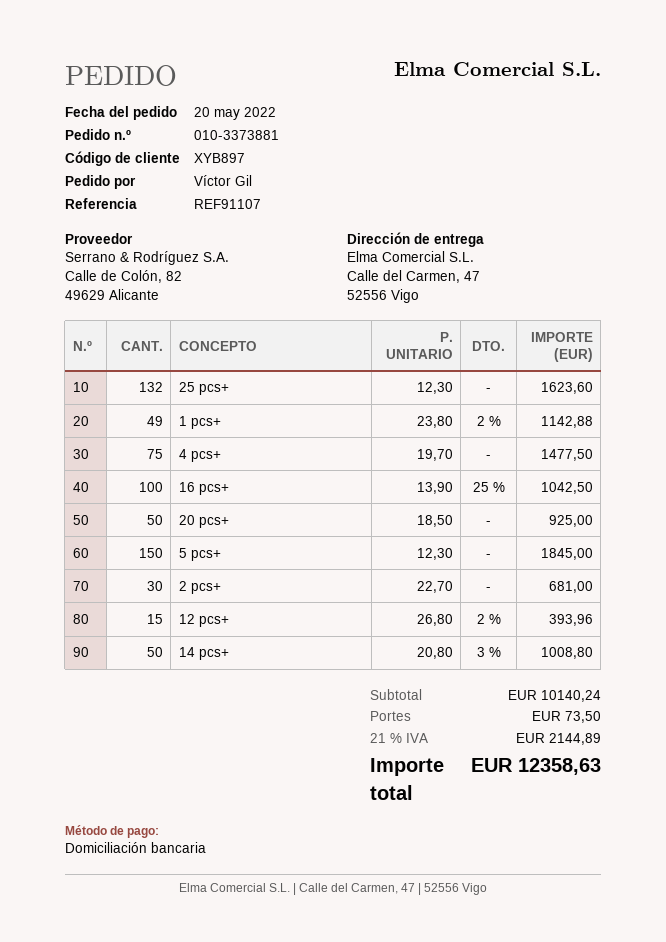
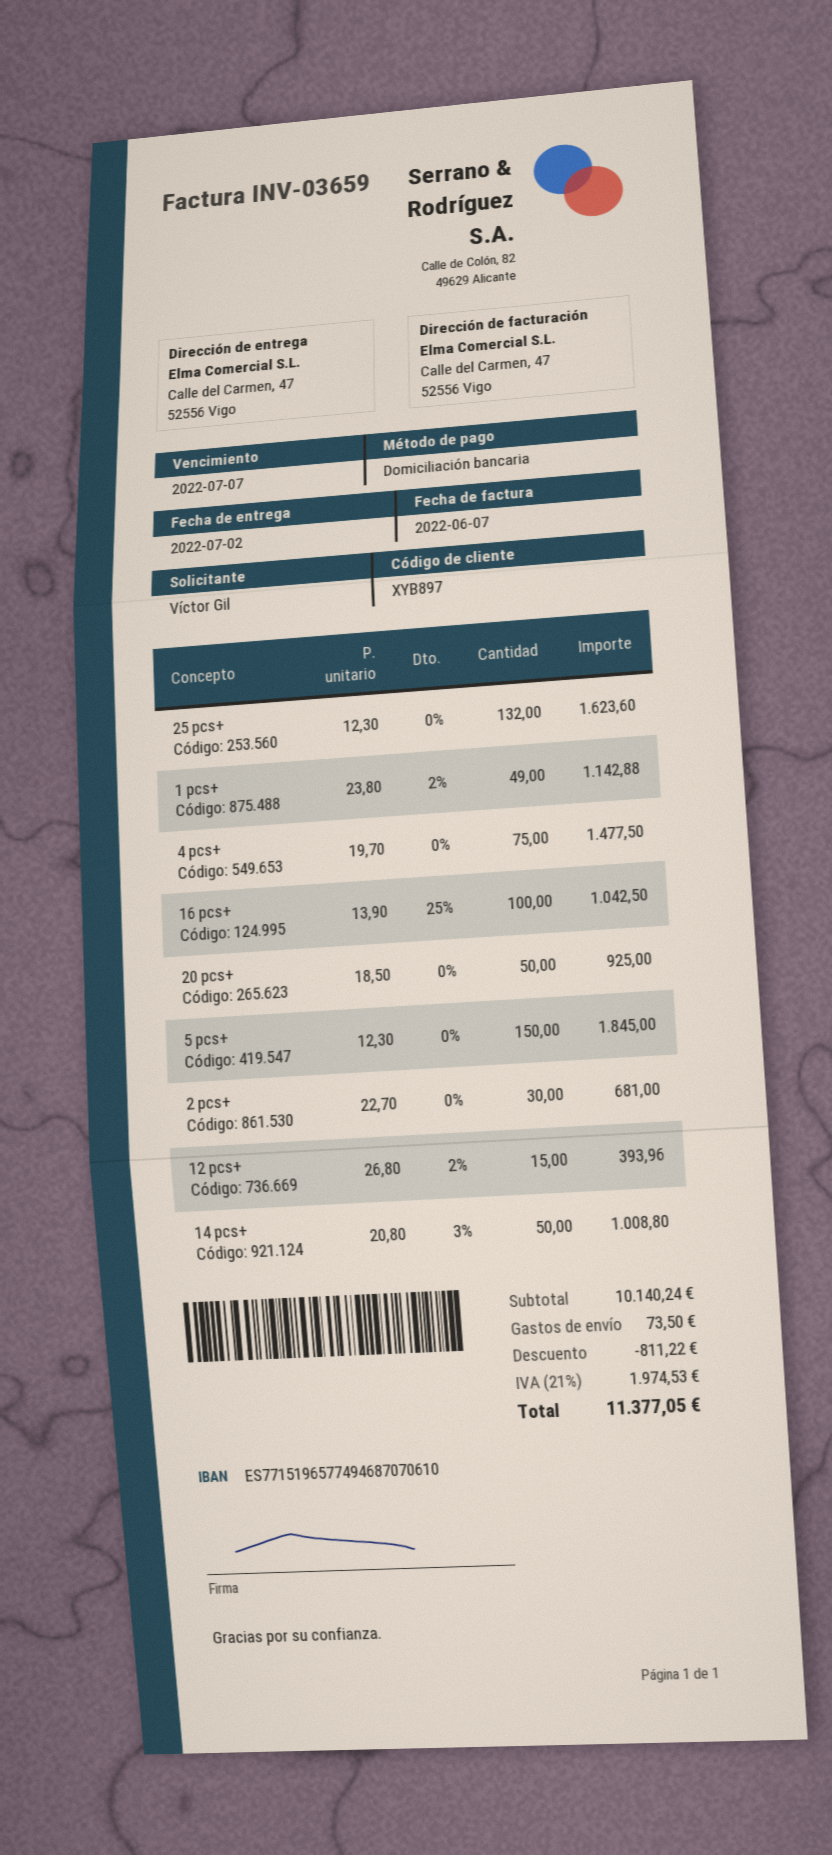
discount: none -> 811.22
tax: 21% = 2144.89 -> 21% = 1974.53
total: 12358.63 -> 11377.05

